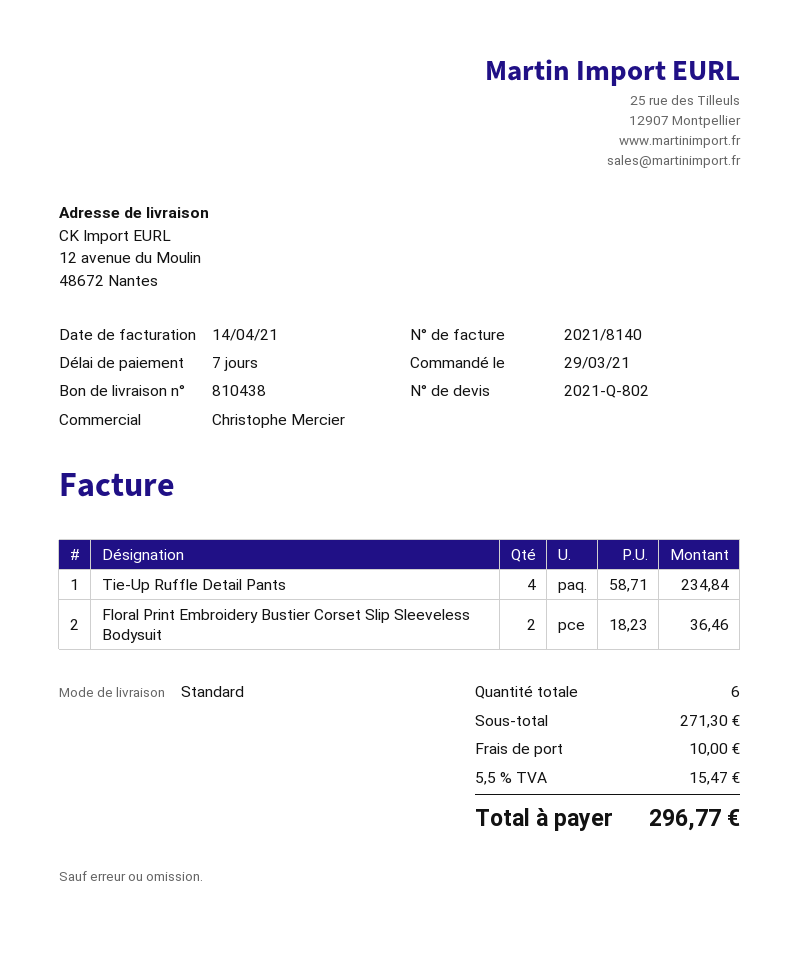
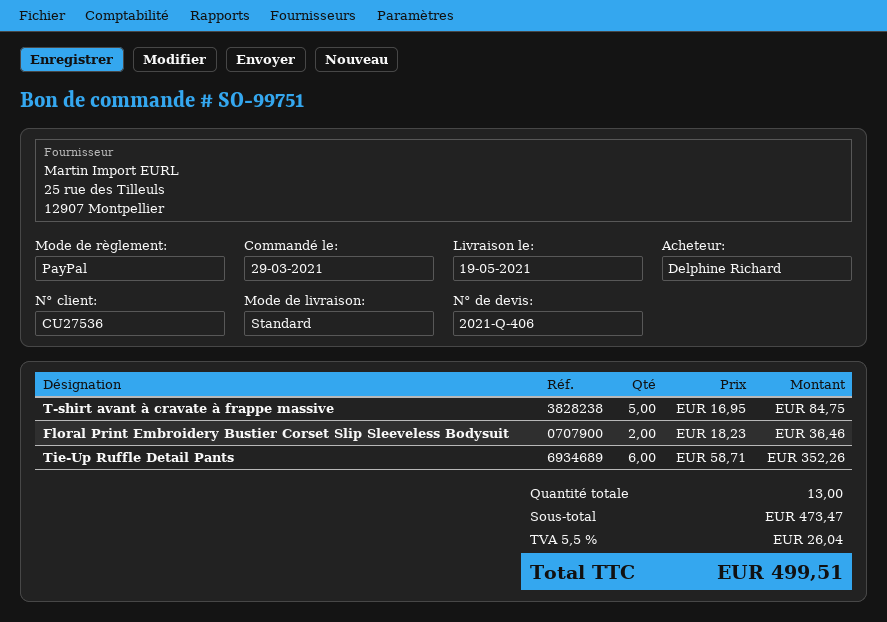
quote number: 2021-Q-802 -> 2021-Q-406
Tie-Up Ruffle Detail Pants: 4 x 58.71 = 234.84 -> 6 x 58.71 = 352.26
T-shirt avant à cravate à frappe massive: none -> 5 x 16.95 = 84.75
total quantity: 6 -> 13
subtotal: 271.30 -> 473.47
shipping: 10.00 -> none
tax: 5.5% = 15.47 -> 5.5% = 26.04
total: 296.77 -> 499.51

